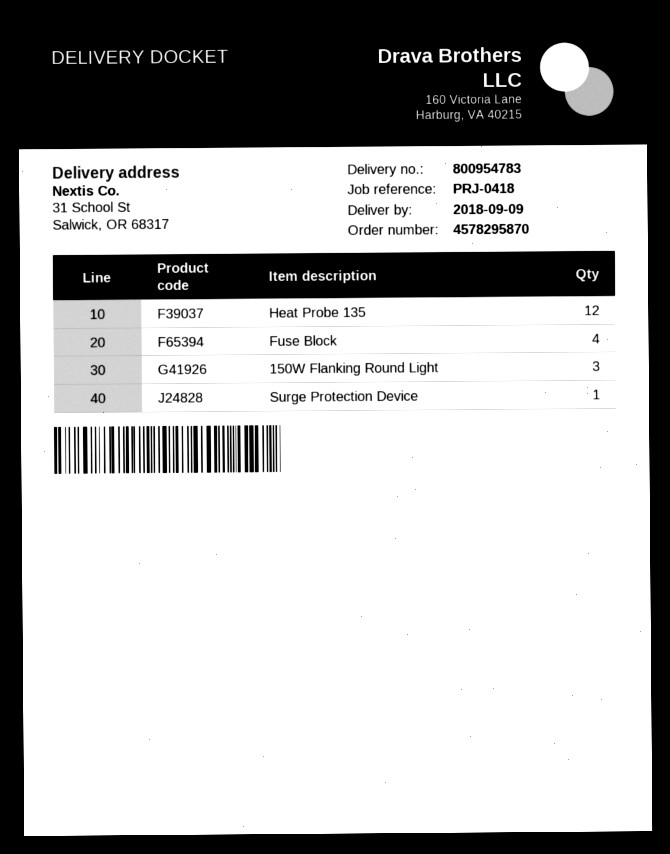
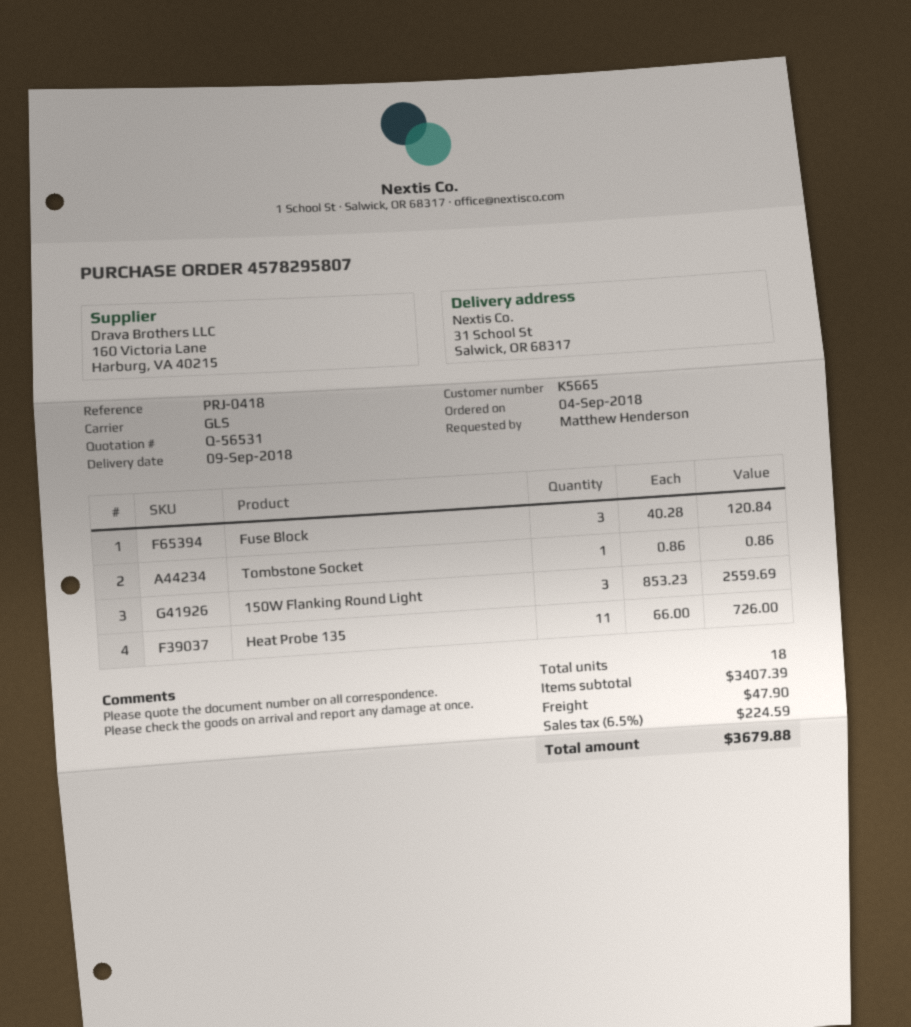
order number: 4578295870 -> 4578295807
Heat Probe 135: 12 -> 11
Fuse Block: 4 -> 3
Surge Protection Device: 1 -> none
Tombstone Socket: none -> 1

